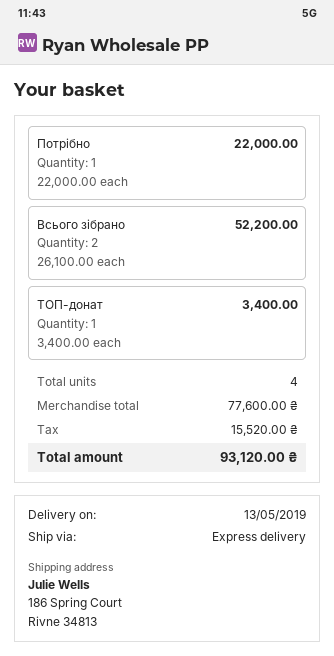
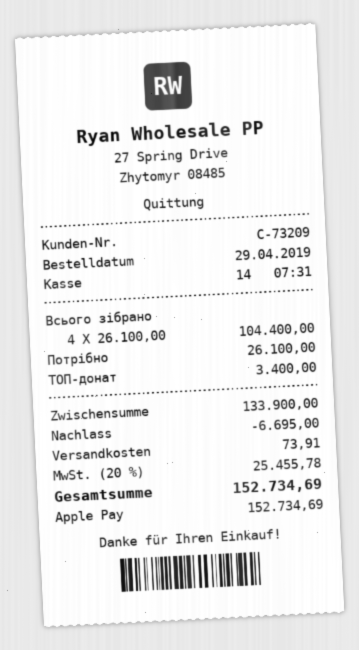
Потрібно: 1 x 22000.00 = 22000.00 -> 1 x 26100.00 = 26100.00
Всього зібрано: 2 x 26100.00 = 52200.00 -> 4 x 26100.00 = 104400.00
subtotal: 77600.00 -> 133900.00
discount: none -> 6695.00
shipping: none -> 73.91
tax: 15520.00 -> 25455.78
total: 93120.00 -> 152734.69

